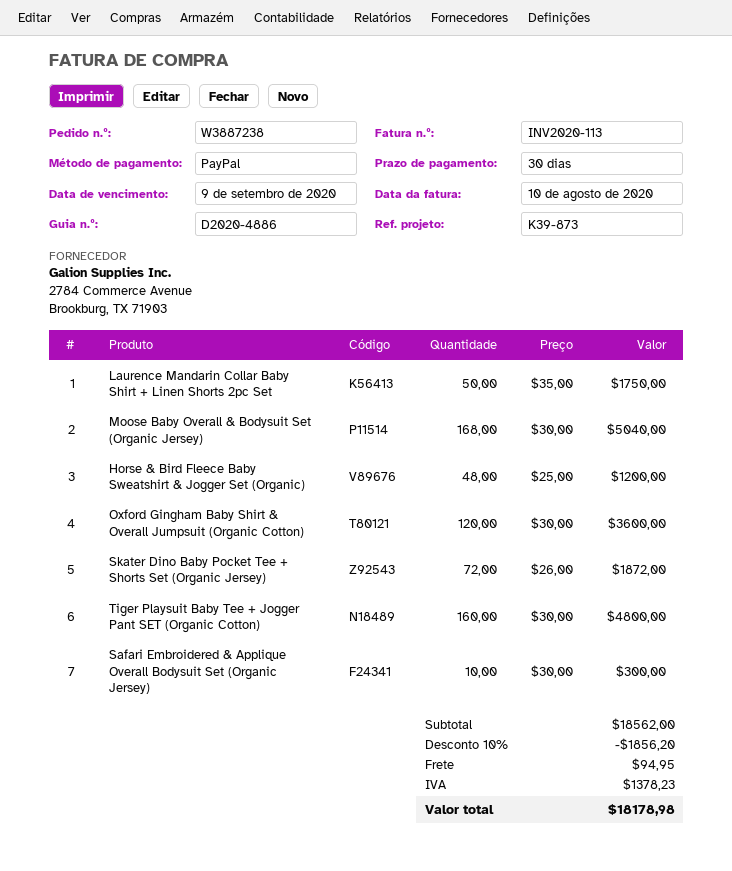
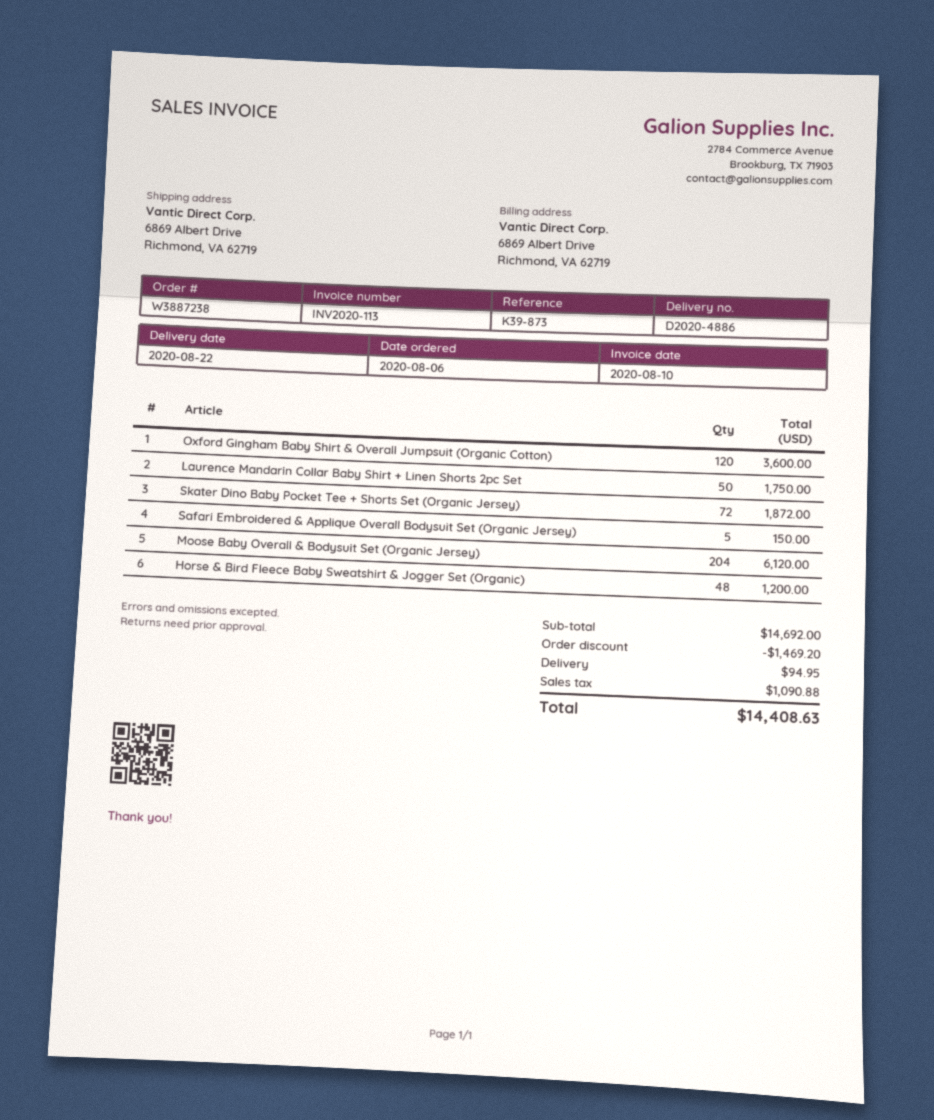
Moose Baby Overall & Bodysuit Set (Organic Jersey): 168 for 5040.00 -> 204 for 6120.00
Tiger Playsuit Baby Tee + Jogger Pant SET (Organic Cotton): 160 for 4800.00 -> none
Safari Embroidered & Applique Overall Bodysuit Set (Organic Jersey): 10 for 300.00 -> 5 for 150.00
subtotal: 18562.00 -> 14692.00
discount: 1856.20 -> 1469.20
tax: 1378.23 -> 1090.88
total: 18178.98 -> 14408.63

